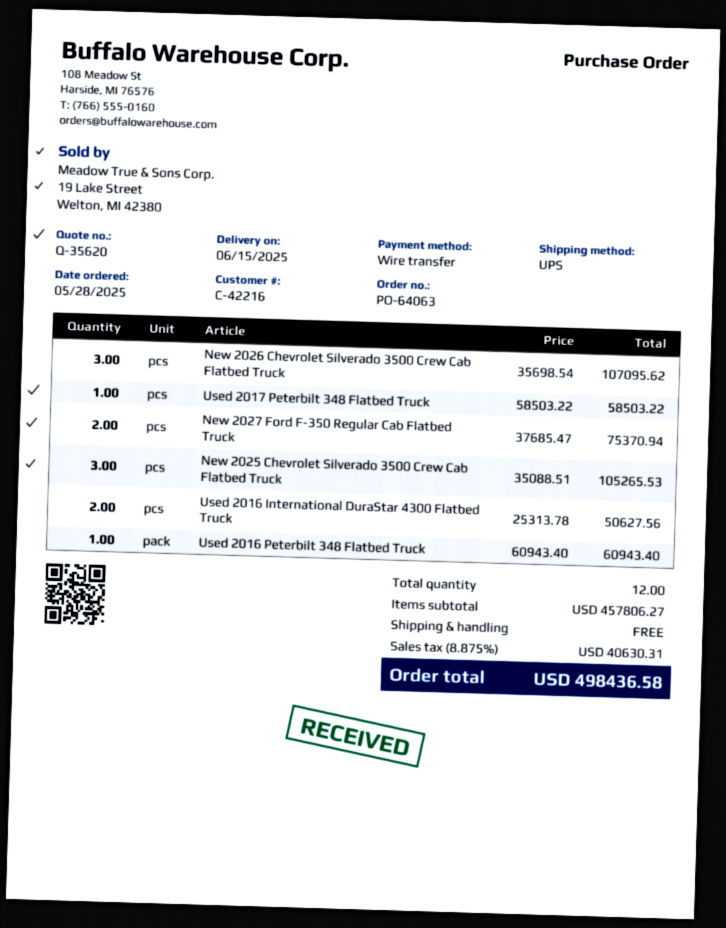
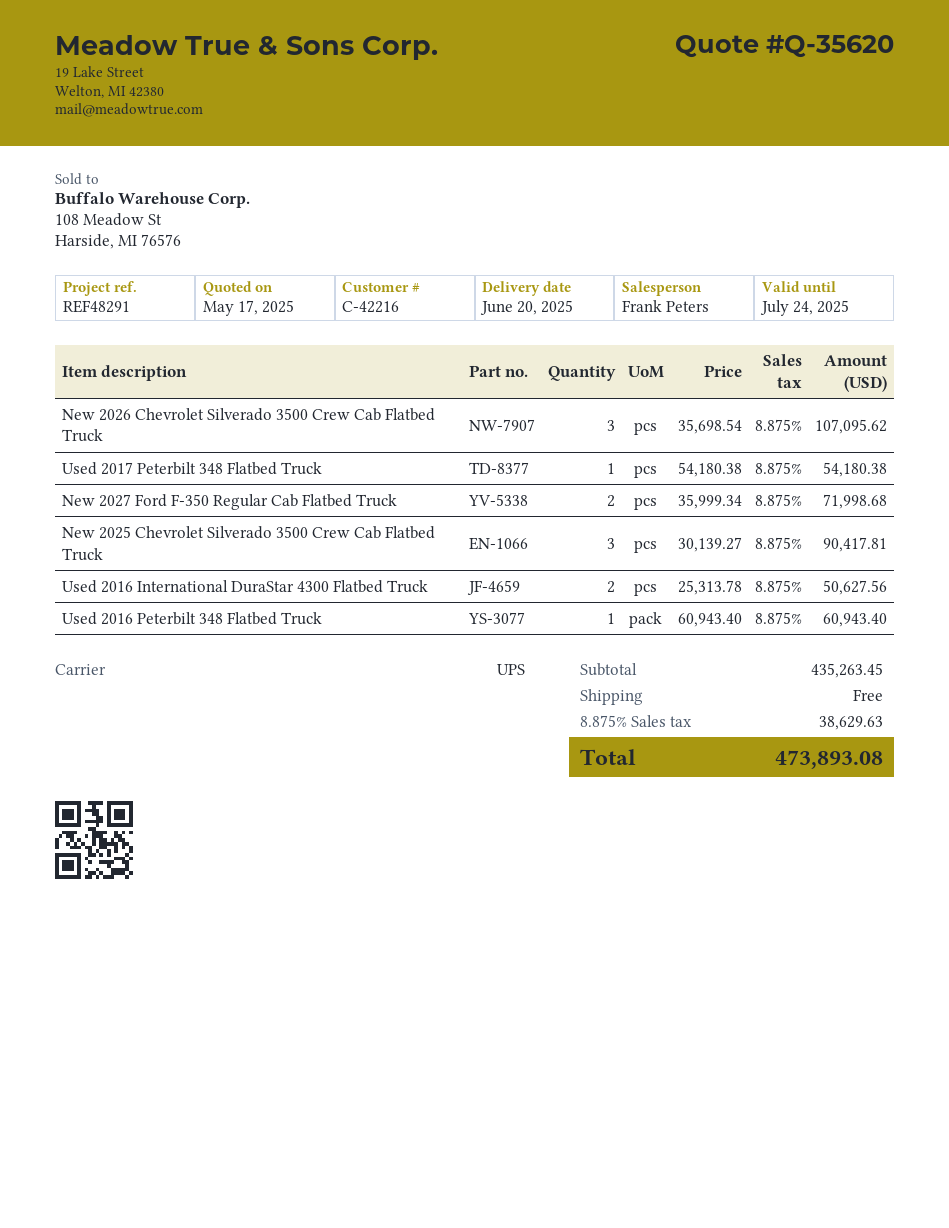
delivery date: 2025-06-15 -> 2025-06-20
Used 2017 Peterbilt 348 Flatbed Truck: 1 x 58503.22 = 58503.22 -> 1 x 54180.38 = 54180.38
New 2027 Ford F-350 Regular Cab Flatbed Truck: 2 x 37685.47 = 75370.94 -> 2 x 35999.34 = 71998.68
New 2025 Chevrolet Silverado 3500 Crew Cab Flatbed Truck: 3 x 35088.51 = 105265.53 -> 3 x 30139.27 = 90417.81
subtotal: 457806.27 -> 435263.45
tax: 8.875% = 40630.31 -> 8.875% = 38629.63
total: 498436.58 -> 473893.08

